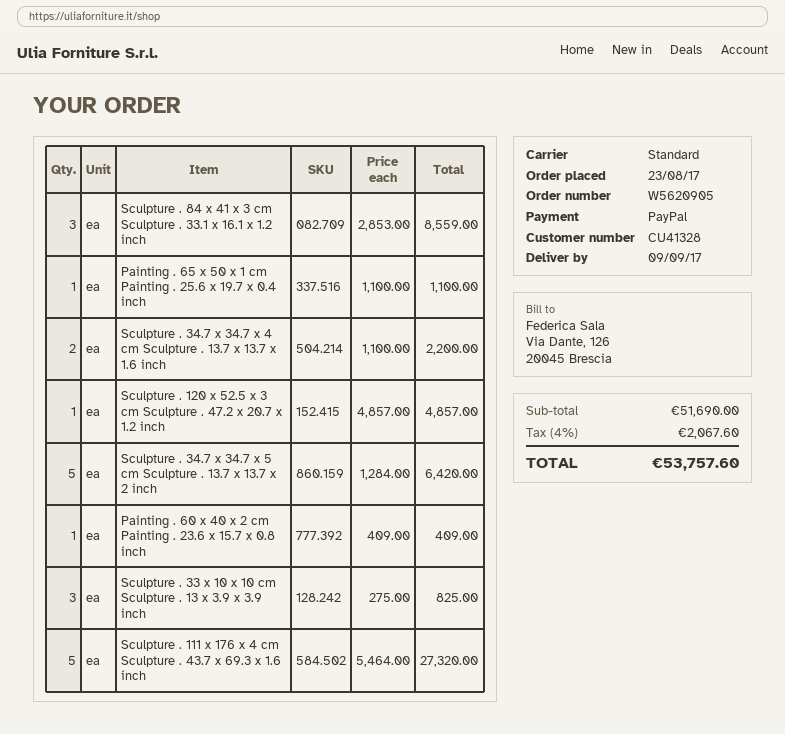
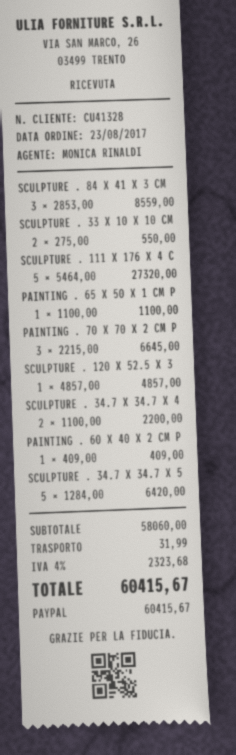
Sculpture . 33 x 10 x 10 cm Sculpture . 13 x 3.9 x 3.9 inch: 3 x 275.00 = 825.00 -> 2 x 275.00 = 550.00
PAINTING . 70 X 70 X 2 CM P: none -> 3 x 2215.00 = 6645.00
subtotal: 51690.00 -> 58060.00
shipping: none -> 31.99
tax: 4% = 2067.60 -> 4% = 2323.68
total: 53757.60 -> 60415.67

